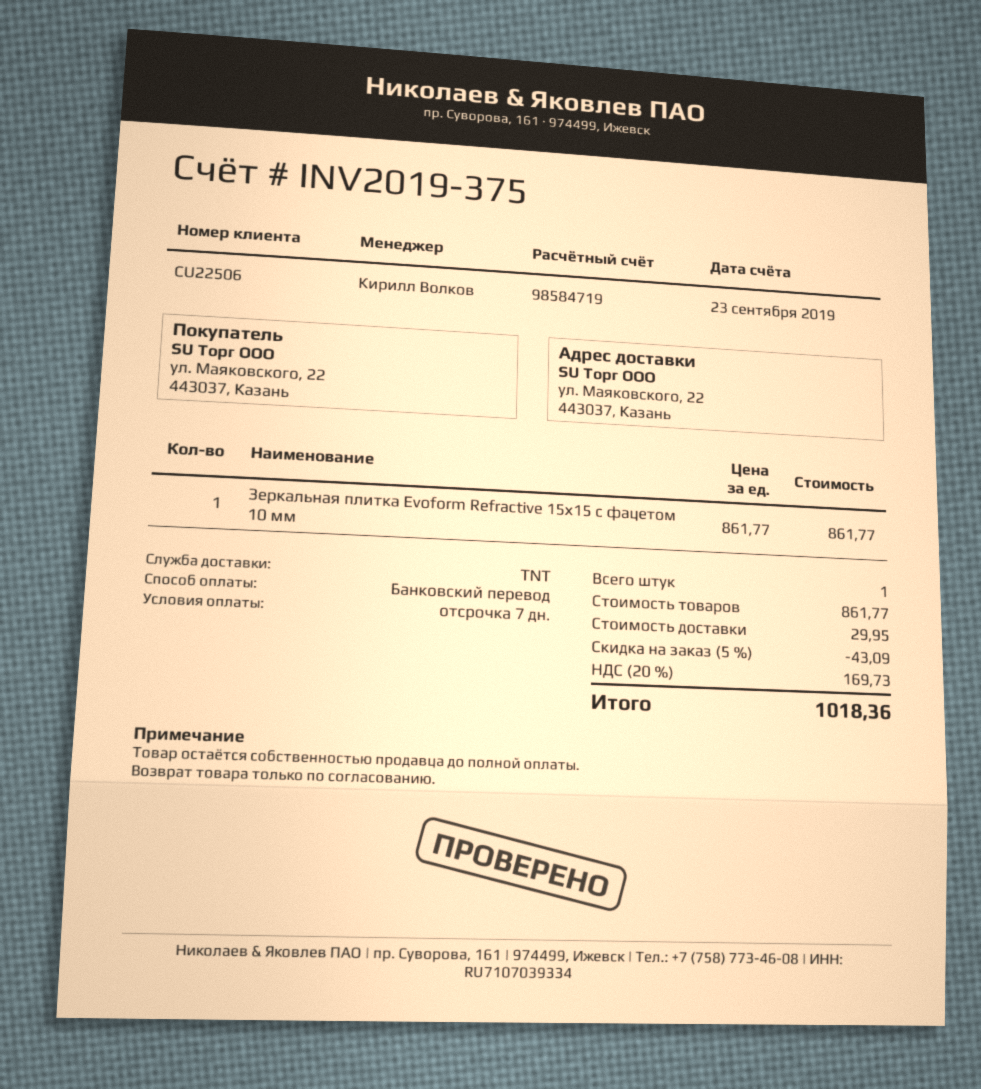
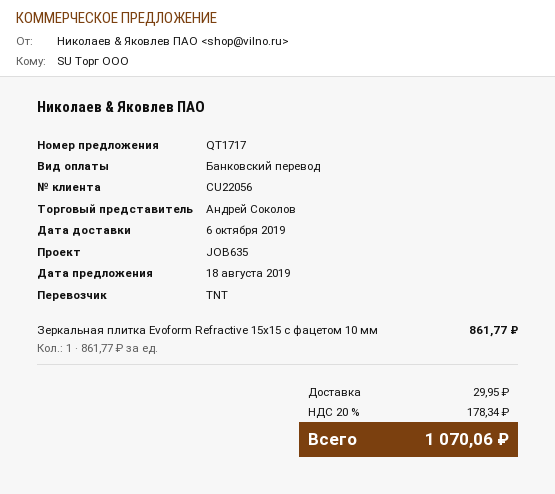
customer number: CU22506 -> CU22056
sales rep: Кирилл Волков -> Андрей Соколов
discount: 5% = 43.09 -> none
tax: 20% = 169.73 -> 20% = 178.34
total: 1018.36 -> 1070.06

